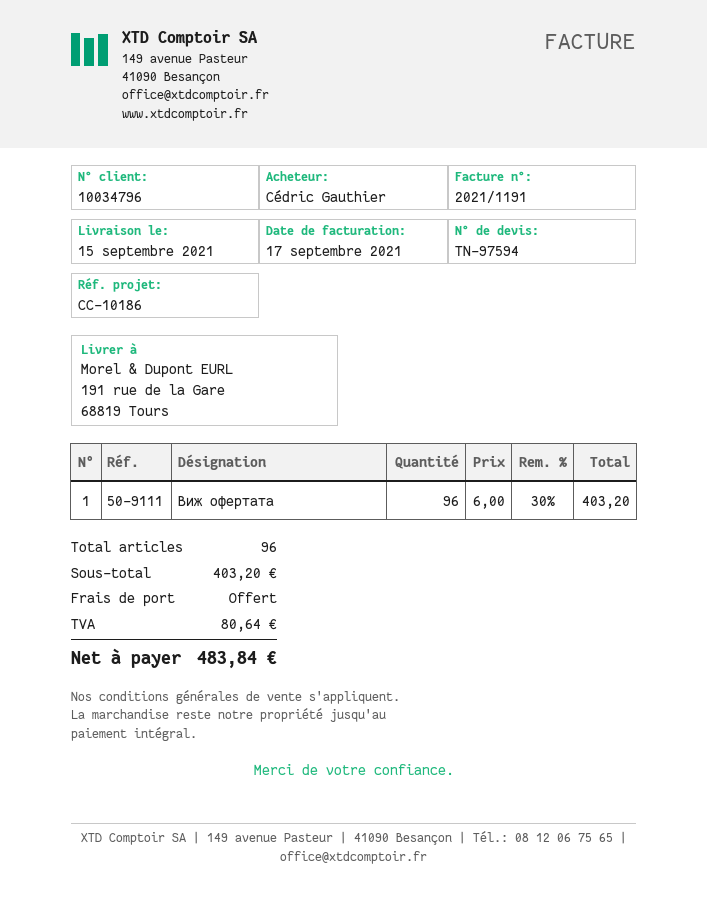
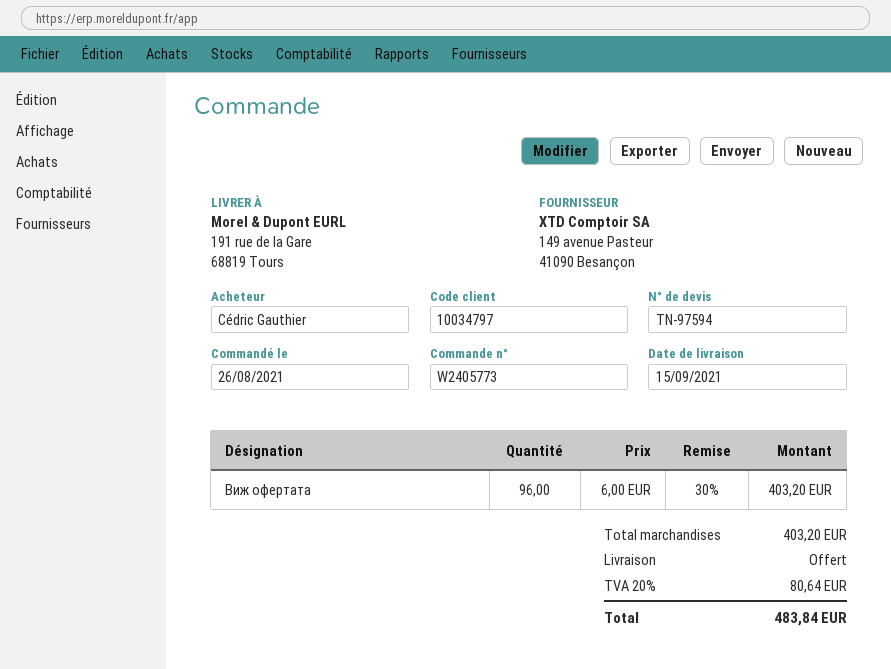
customer number: 10034796 -> 10034797

